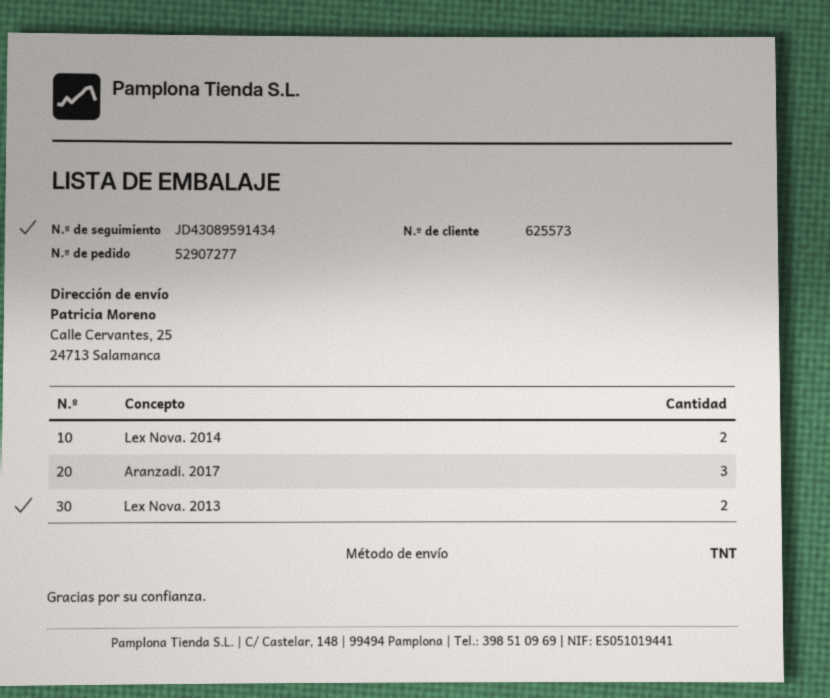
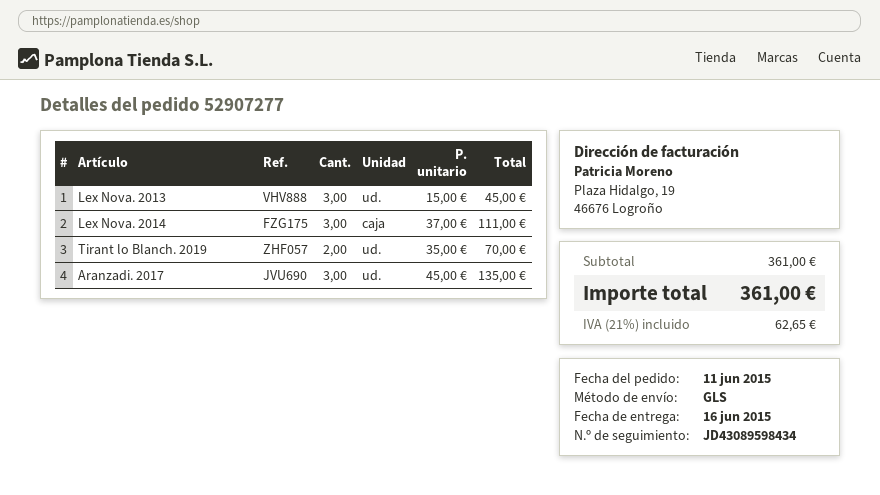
shipping method: TNT -> GLS
tracking number: JD43089591434 -> JD43089598434
Lex Nova. 2014: 2 -> 3
Lex Nova. 2013: 2 -> 3
Tirant lo Blanch. 2019: none -> 2

